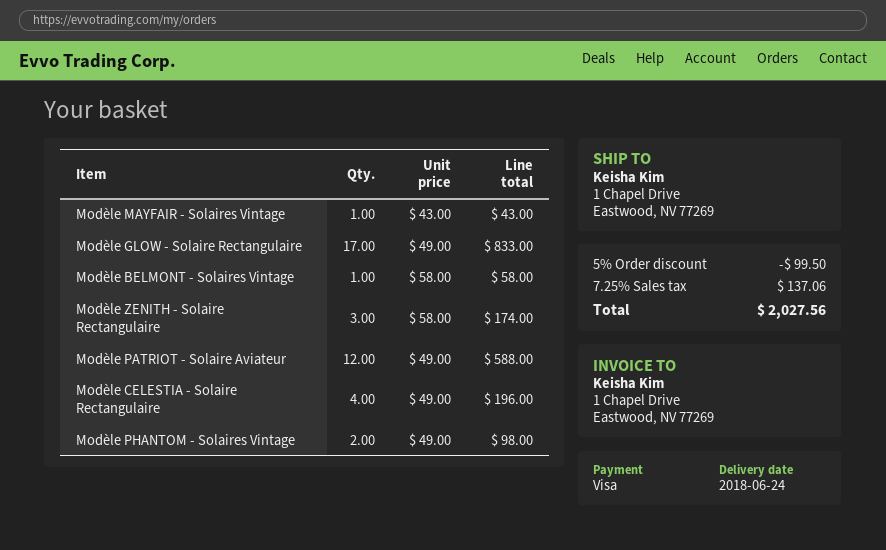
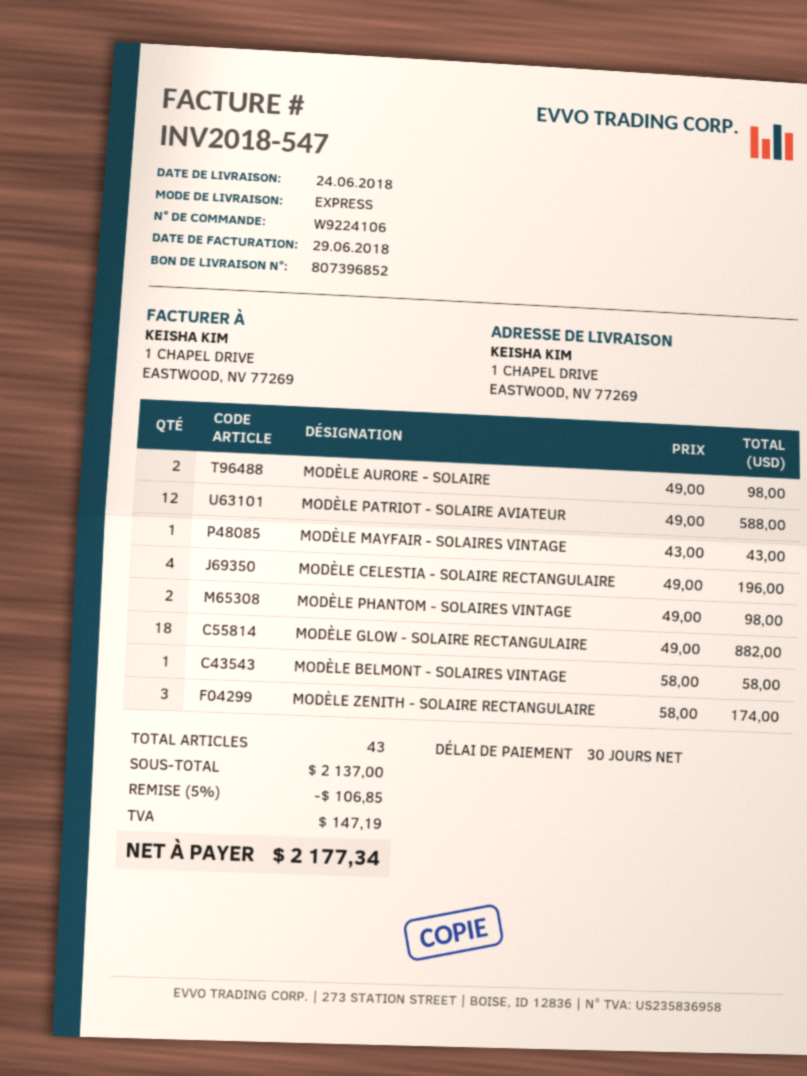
Modèle GLOW - Solaire Rectangulaire: 17 x 49.00 = 833.00 -> 18 x 49.00 = 882.00
MODÈLE AURORE - SOLAIRE: none -> 2 x 49.00 = 98.00
discount: 5% = 99.50 -> 5% = 106.85
tax: 137.06 -> 147.19
total: 2027.56 -> 2177.34

